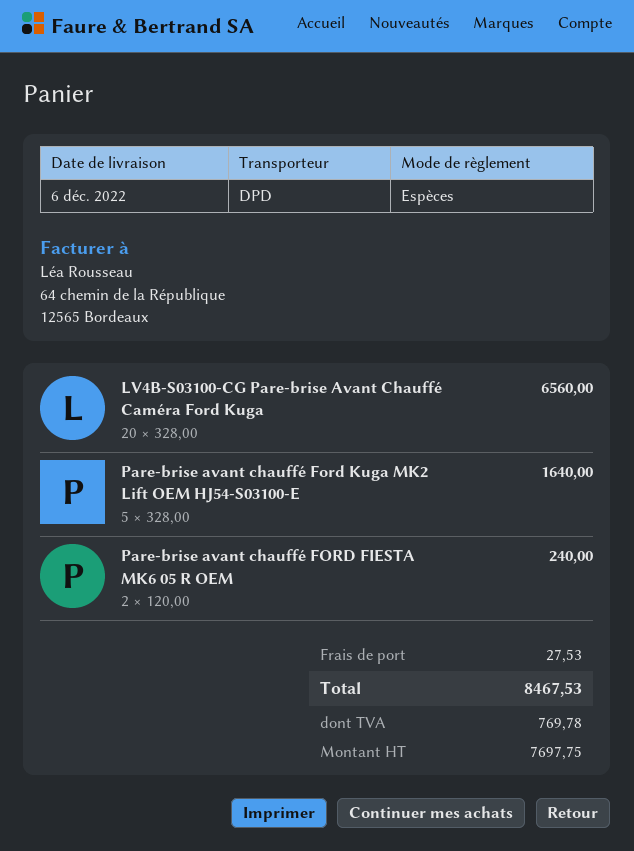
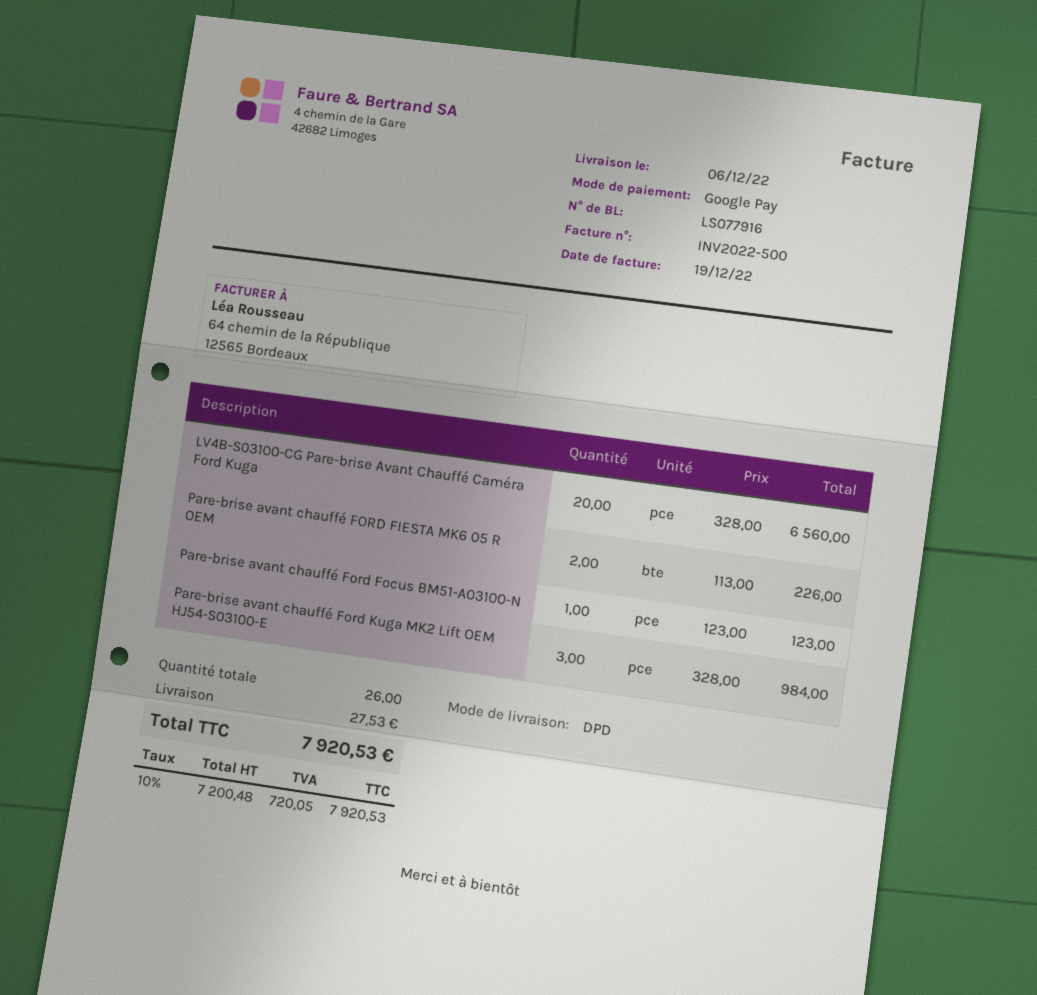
payment method: cash -> Google Pay
Pare-brise avant chauffé Ford Kuga MK2 Lift OEM HJ54-S03100-E: 5 x 328.00 = 1640.00 -> 3 x 328.00 = 984.00
Pare-brise avant chauffé FORD FIESTA MK6 05 R OEM: 2 x 120.00 = 240.00 -> 2 x 113.00 = 226.00
Pare-brise avant chauffé Ford Focus BM51-A03100-N: none -> 1 x 123.00 = 123.00
net: 7697.75 -> 7200.48
tax: 769.78 -> 720.05
total: 8467.53 -> 7920.53

